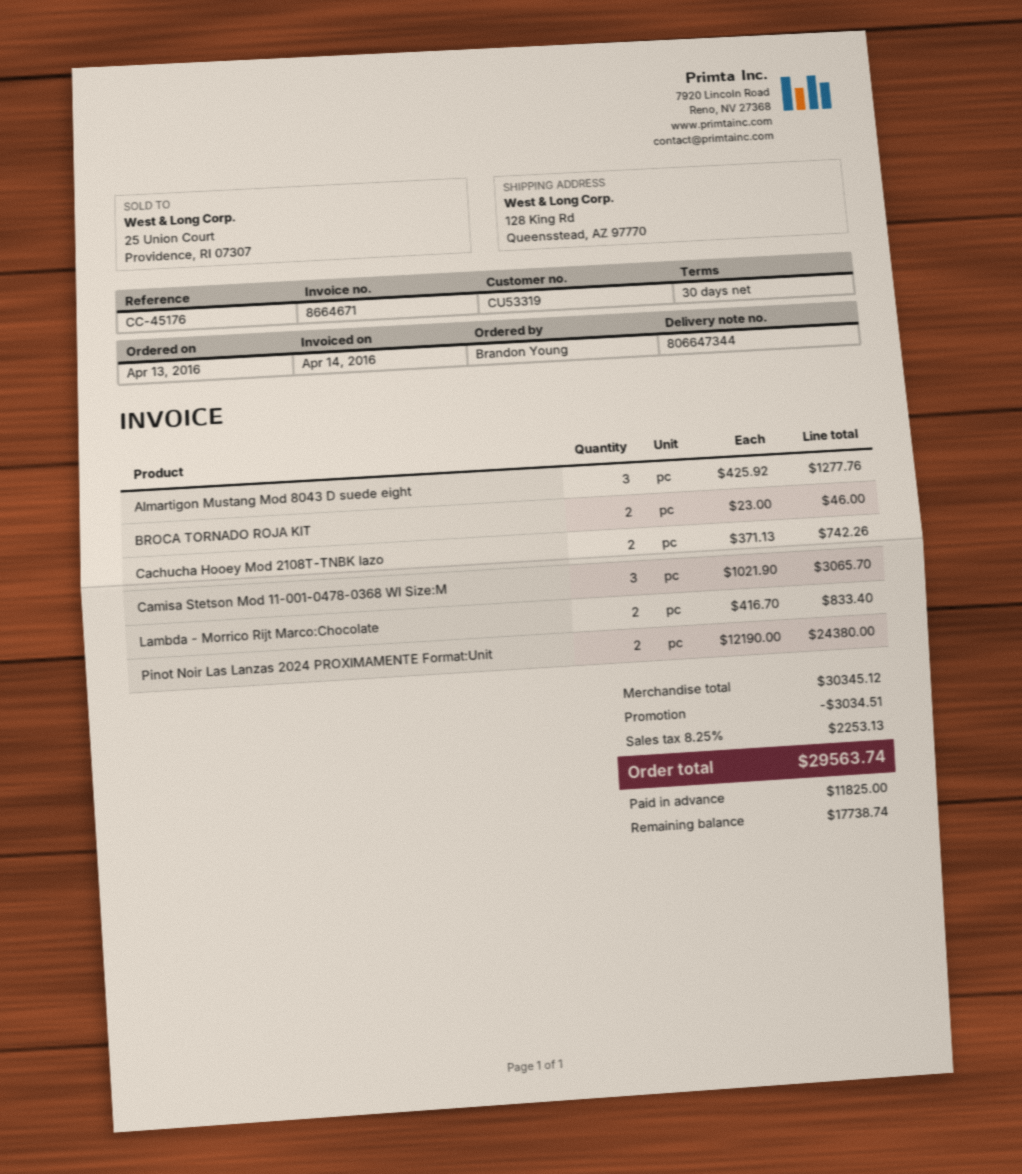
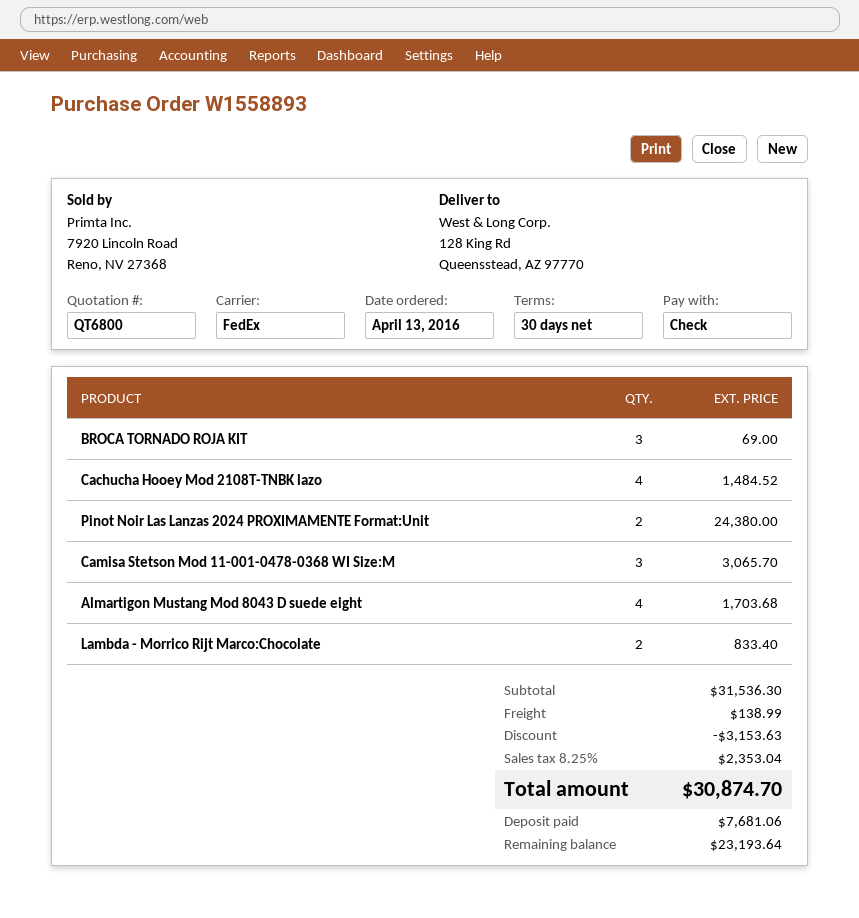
Almartigon Mustang Mod 8043 D suede eight: 3 for 1277.76 -> 4 for 1703.68
BROCA TORNADO ROJA KIT: 2 for 46.00 -> 3 for 69.00
Cachucha Hooey Mod 2108T-TNBK lazo: 2 for 742.26 -> 4 for 1484.52
subtotal: 30345.12 -> 31536.30
discount: 3034.51 -> 3153.63
shipping: none -> 138.99
tax: 8.25% = 2253.13 -> 8.25% = 2353.04
total: 29563.74 -> 30874.70
deposit: 11825.00 -> 7681.06
balance: 17738.74 -> 23193.64

